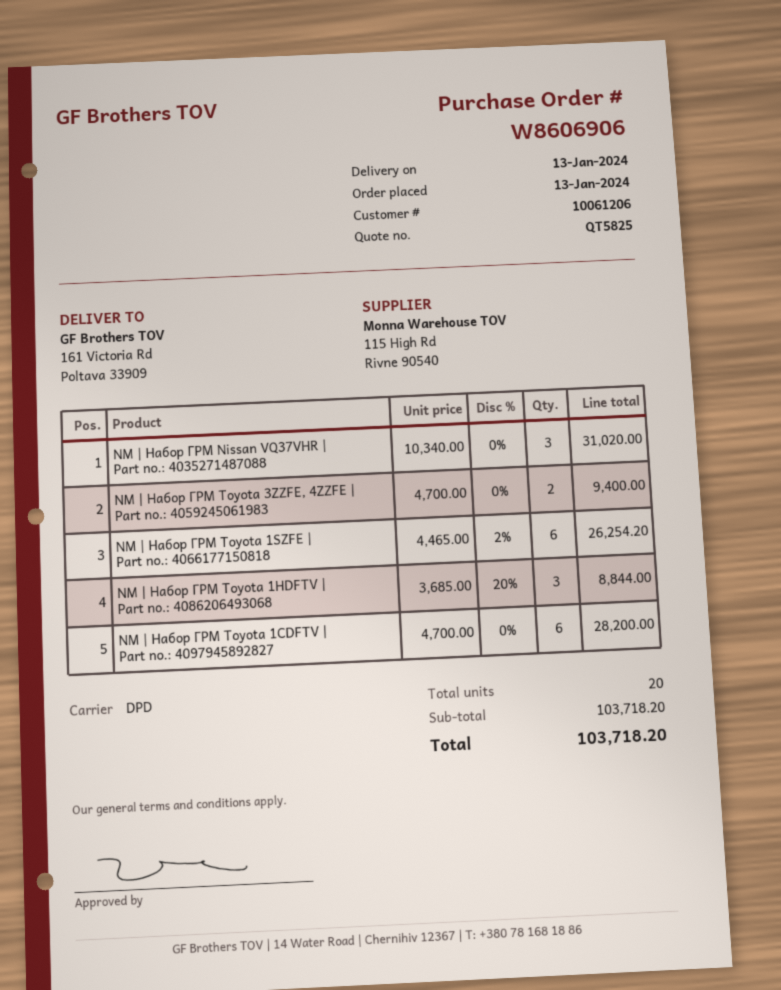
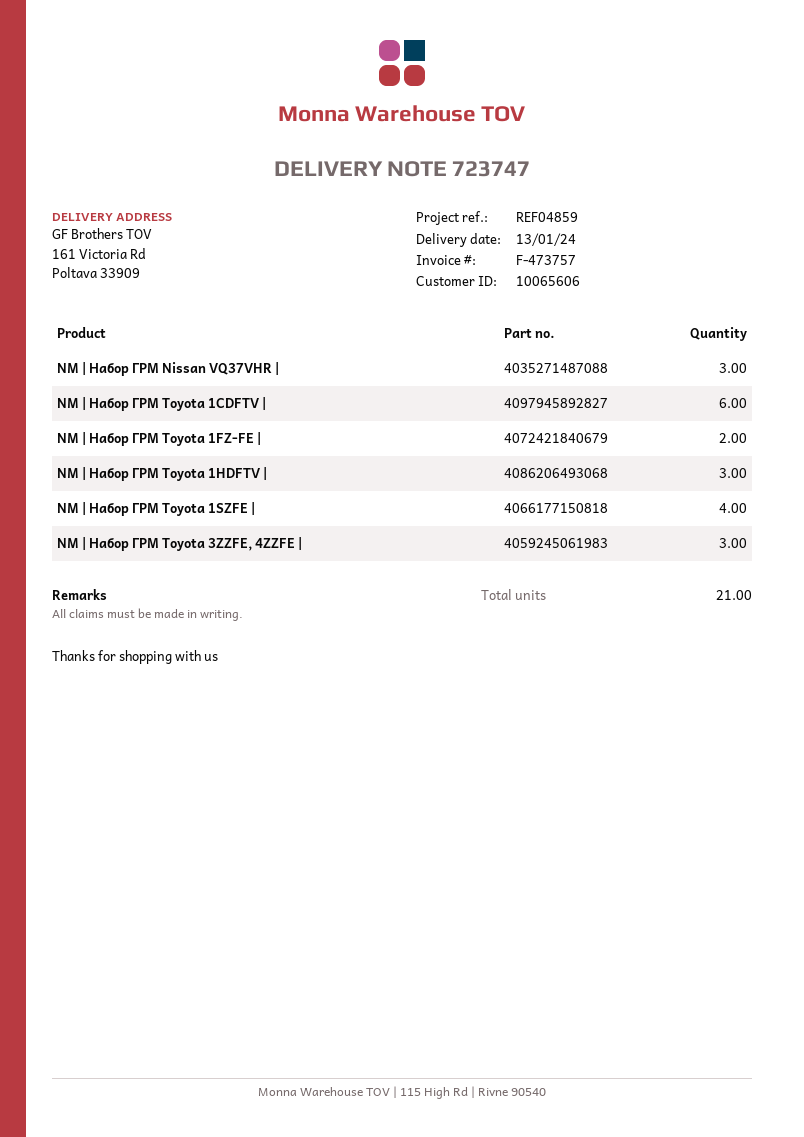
customer number: 10061206 -> 10065606
NM | Набор ГРМ Toyota 3ZZFE, 4ZZFE |: 2 -> 3
NM | Набор ГРМ Toyota 1SZFE |: 6 -> 4
NM | Набор ГРМ Toyota 1FZ-FE |: none -> 2
total quantity: 20 -> 21

